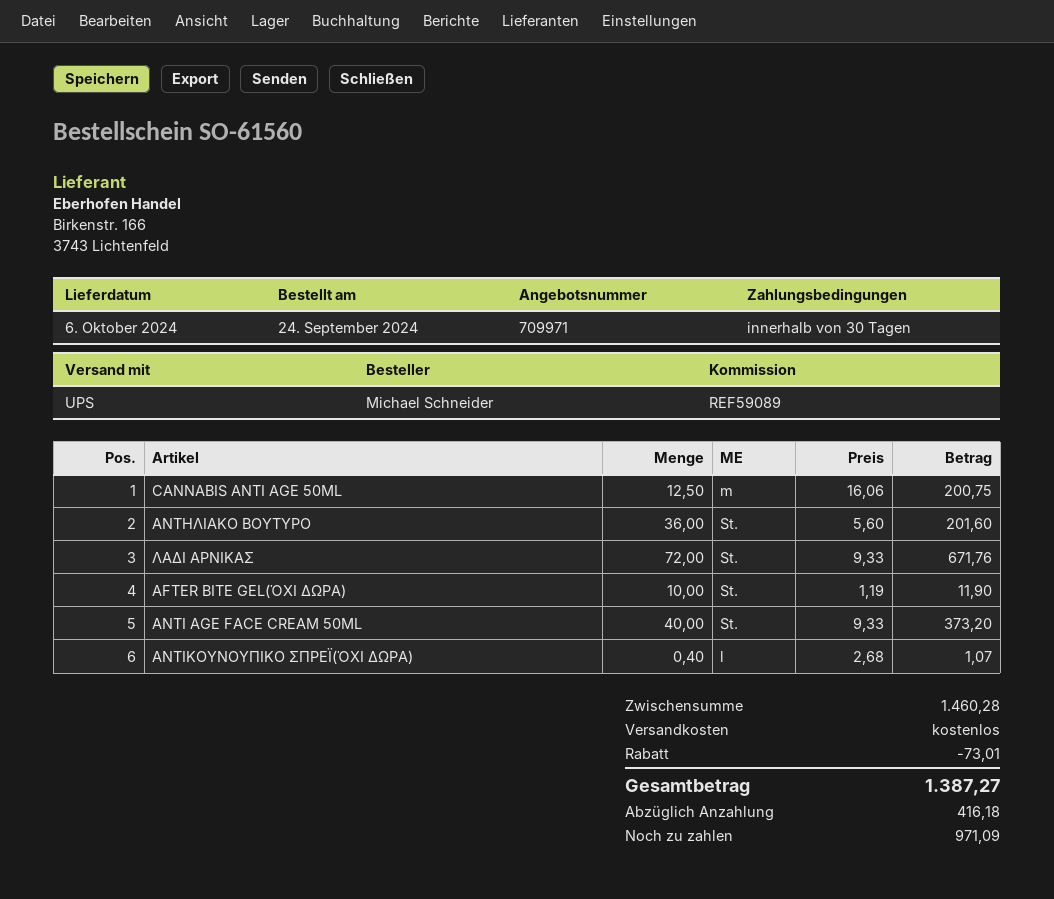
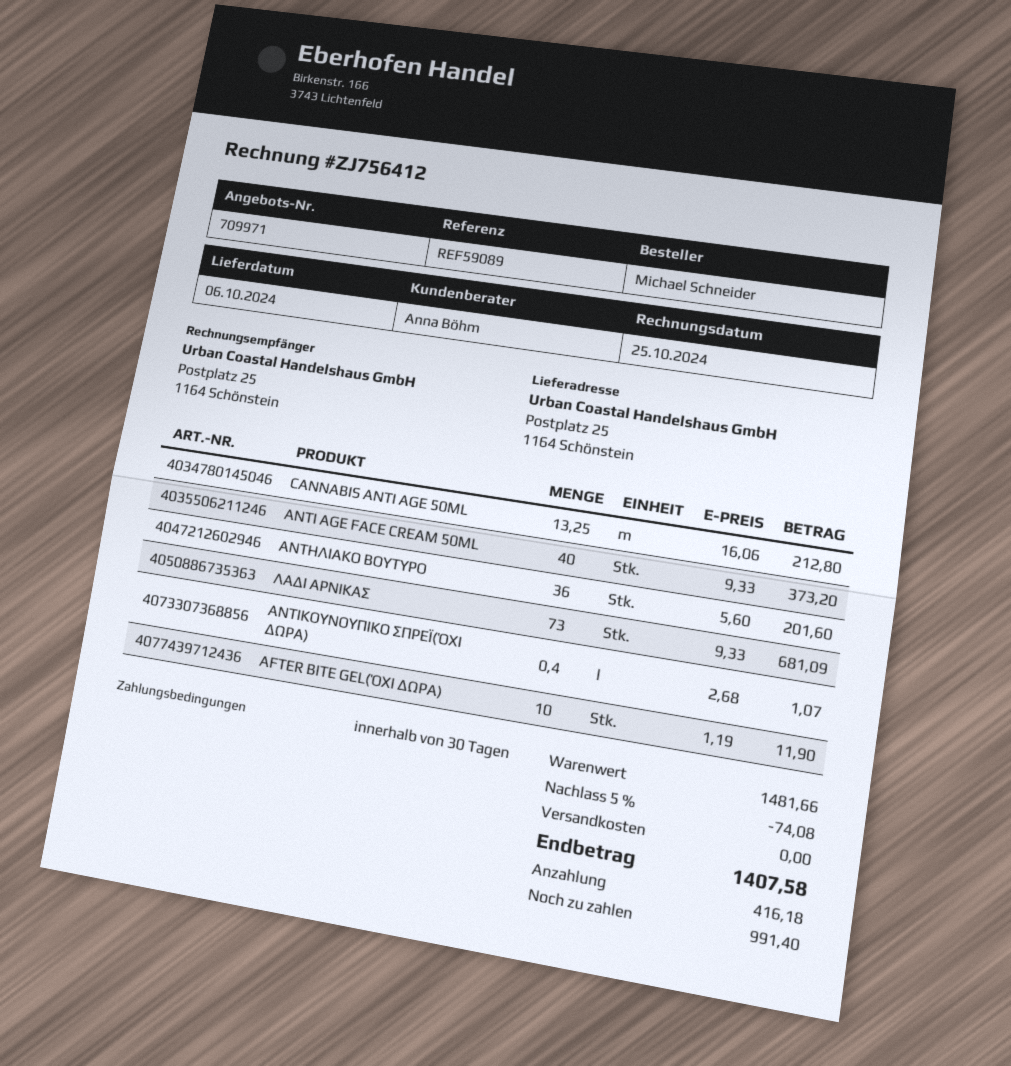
CANNABIS ANTI AGE 50ML: 12.5 x 16.06 = 200.75 -> 13.25 x 16.06 = 212.80
ΛΑΔΙ ΑΡΝΙΚΑΣ: 72 x 9.33 = 671.76 -> 73 x 9.33 = 681.09
subtotal: 1460.28 -> 1481.66
discount: 73.01 -> 74.08
total: 1387.27 -> 1407.58
balance: 971.09 -> 991.40

